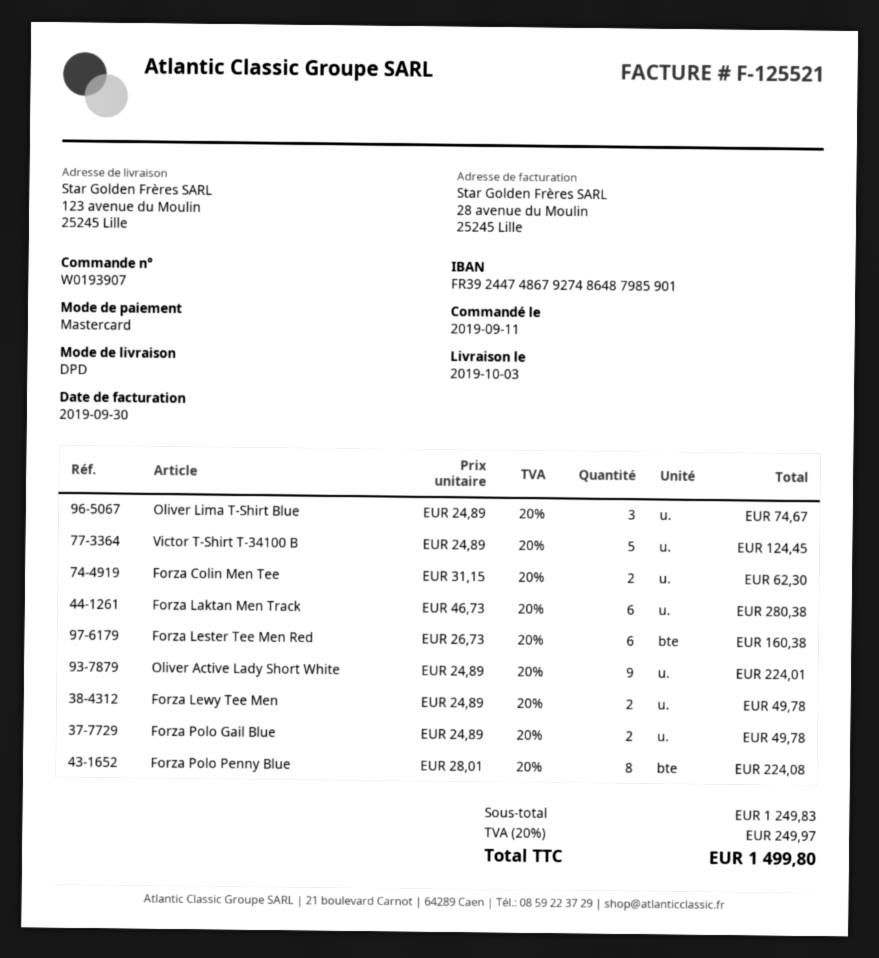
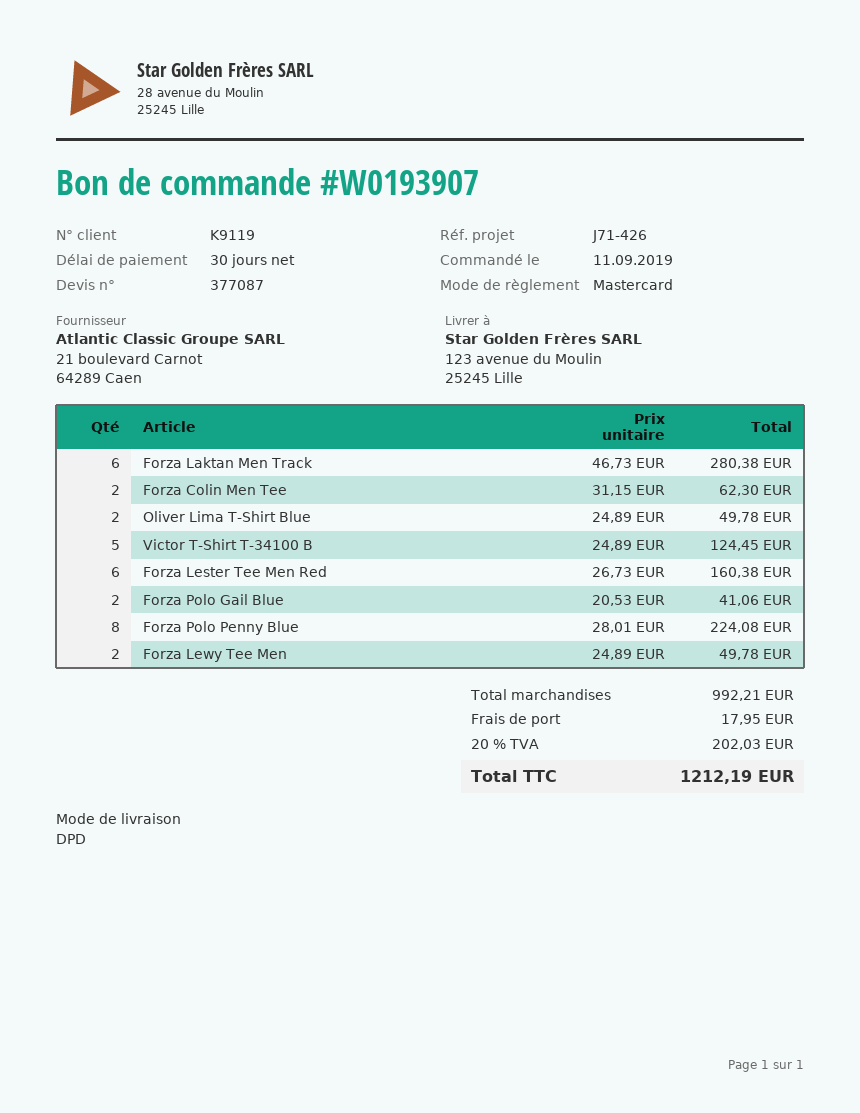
Oliver Lima T-Shirt Blue: 3 x 24.89 = 74.67 -> 2 x 24.89 = 49.78
Oliver Active Lady Short White: 9 x 24.89 = 224.01 -> none
Forza Polo Gail Blue: 2 x 24.89 = 49.78 -> 2 x 20.53 = 41.06
subtotal: 1249.83 -> 992.21
shipping: none -> 17.95
tax: 20% = 249.97 -> 20% = 202.03
total: 1499.80 -> 1212.19

